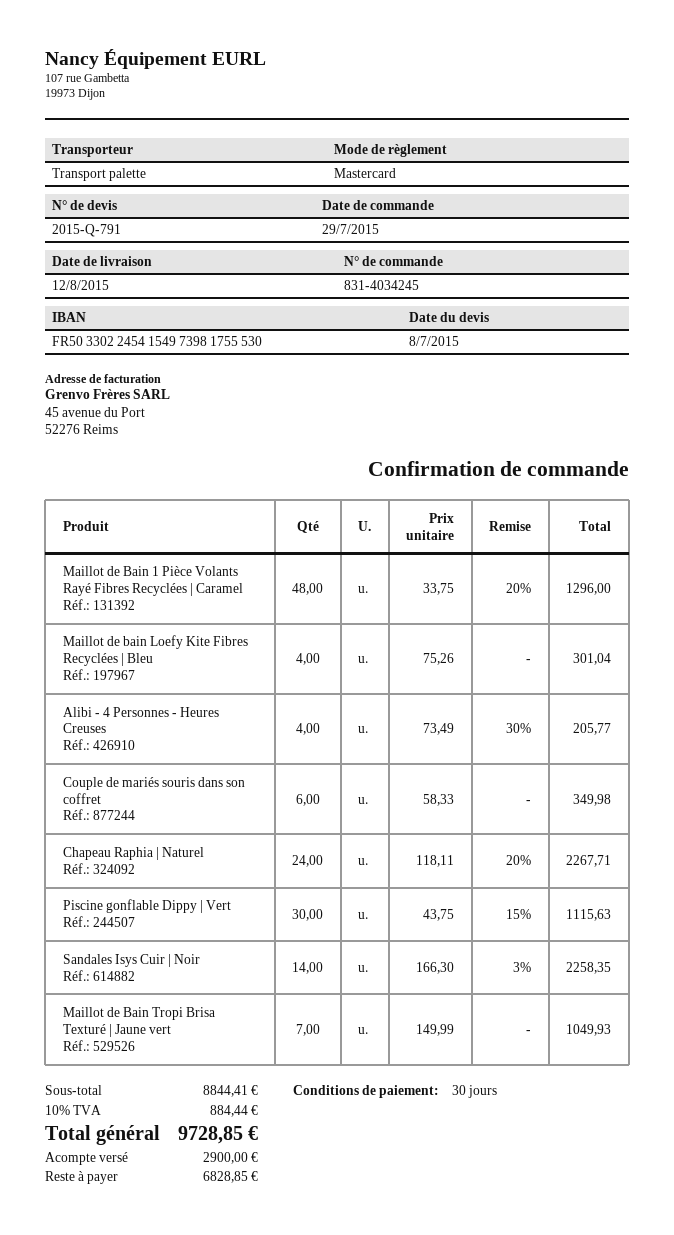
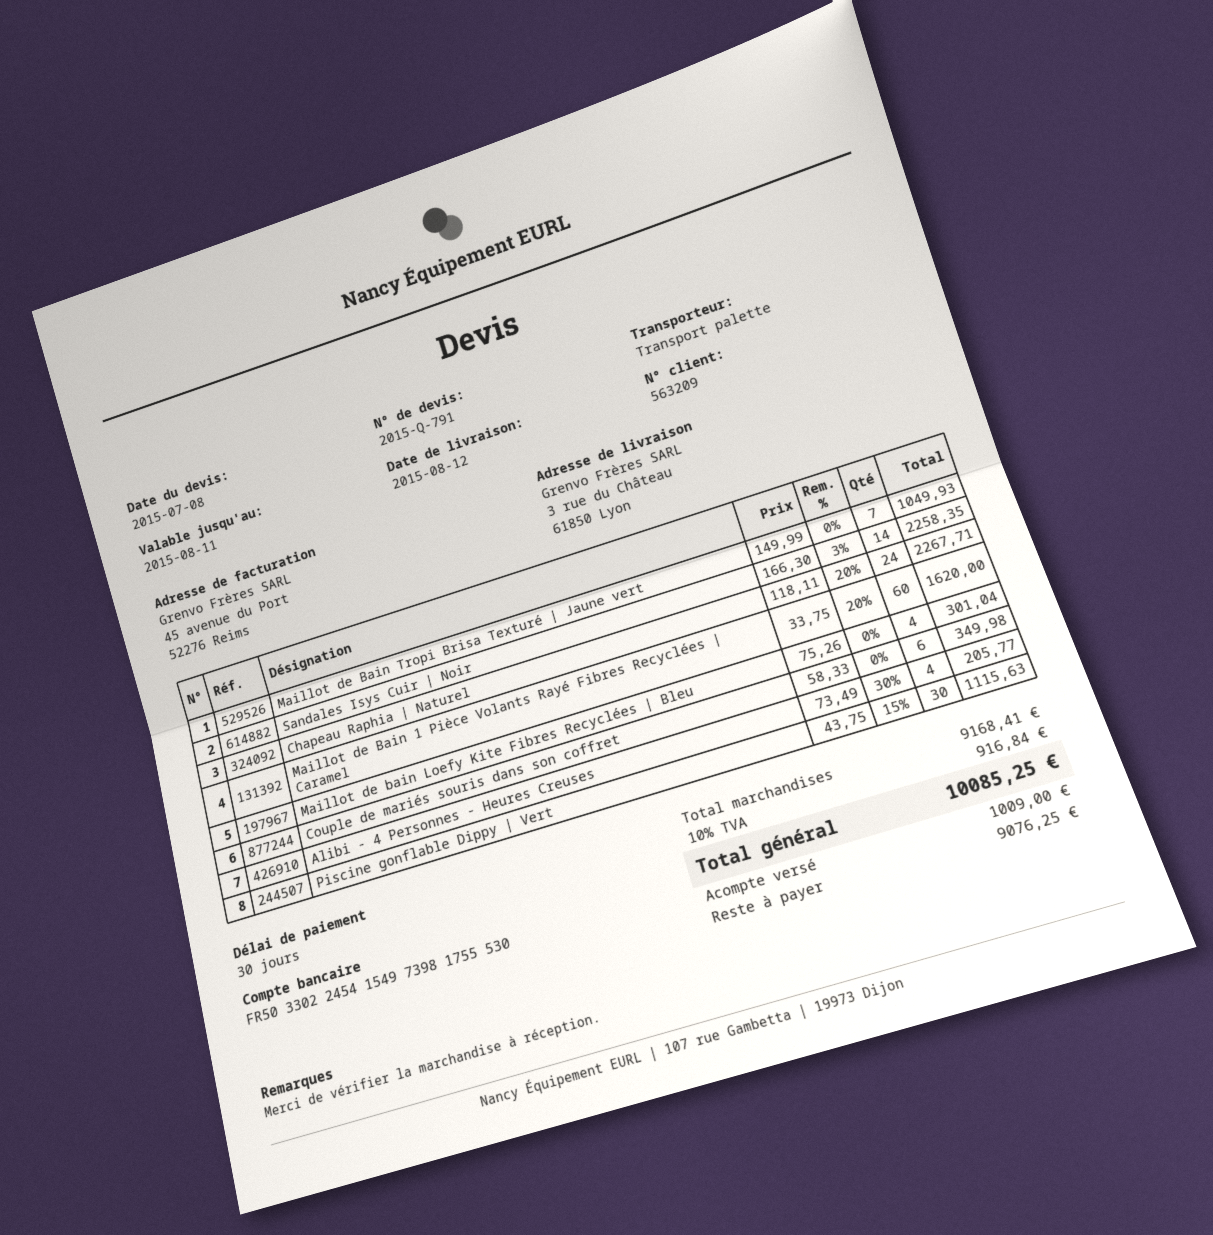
Maillot de Bain 1 Pièce Volants Rayé Fibres Recyclées | Caramel: 48 x 33.75 - 20% = 1296.00 -> 60 x 33.75 - 20% = 1620.00
subtotal: 8844.41 -> 9168.41
tax: 10% = 884.44 -> 10% = 916.84
total: 9728.85 -> 10085.25
deposit: 2900.00 -> 1009.00
balance: 6828.85 -> 9076.25

